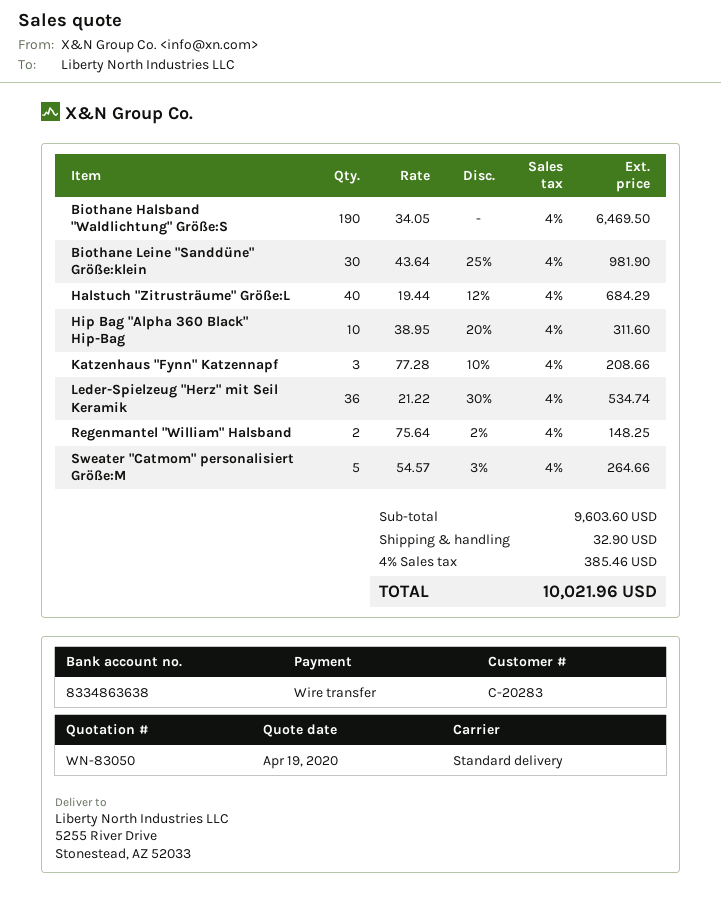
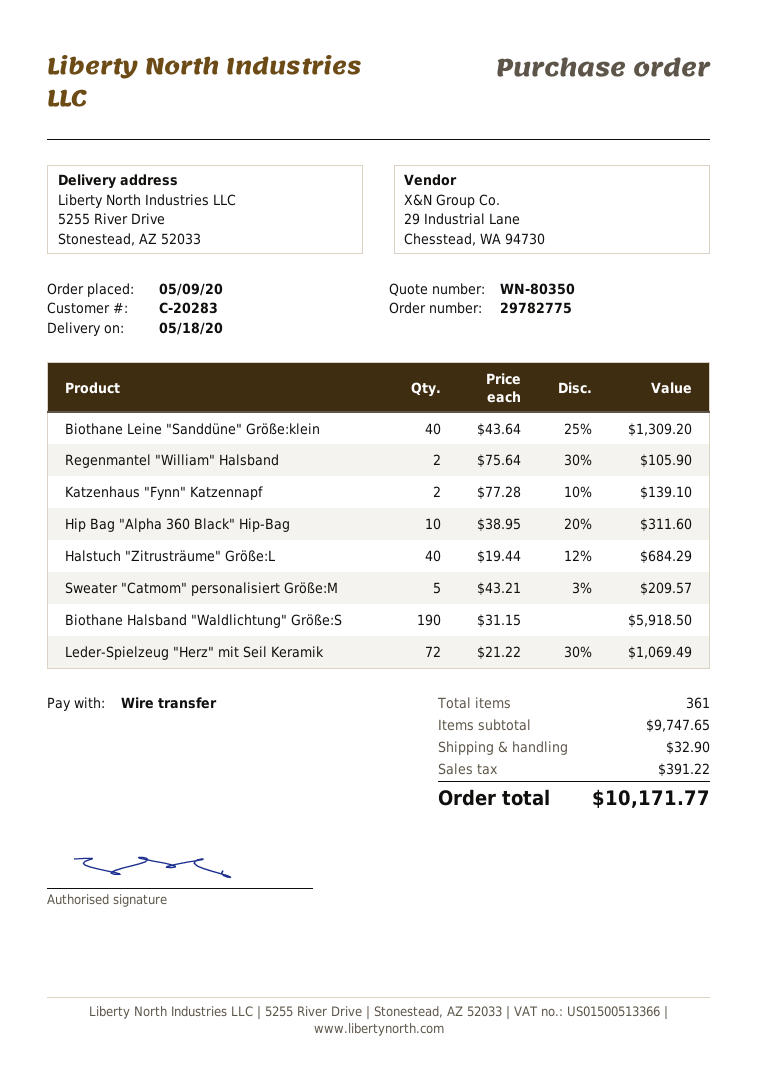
quote number: WN-83050 -> WN-80350
Biothane Halsband "Waldlichtung" Größe:S: 190 x 34.05 = 6469.50 -> 190 x 31.15 = 5918.50
Biothane Leine "Sanddüne" Größe:klein: 30 x 43.64 - 25% = 981.90 -> 40 x 43.64 - 25% = 1309.20
Katzenhaus "Fynn" Katzennapf: 3 x 77.28 - 10% = 208.66 -> 2 x 77.28 - 10% = 139.10
Leder-Spielzeug "Herz" mit Seil Keramik: 36 x 21.22 - 30% = 534.74 -> 72 x 21.22 - 30% = 1069.49
Regenmantel "William" Halsband: 2 x 75.64 - 2% = 148.25 -> 2 x 75.64 - 30% = 105.90
Sweater "Catmom" personalisiert Größe:M: 5 x 54.57 - 3% = 264.66 -> 5 x 43.21 - 3% = 209.57
subtotal: 9603.60 -> 9747.65
tax: 385.46 -> 391.22
total: 10021.96 -> 10171.77

